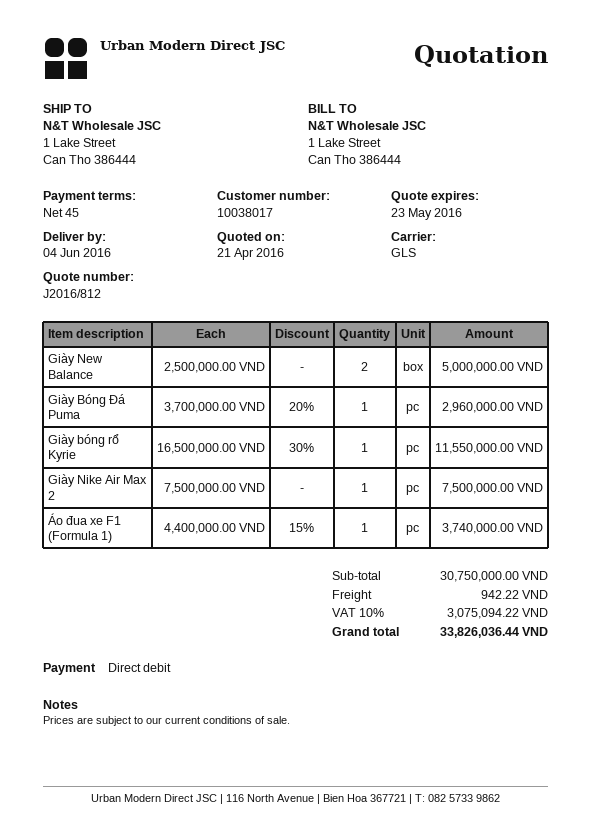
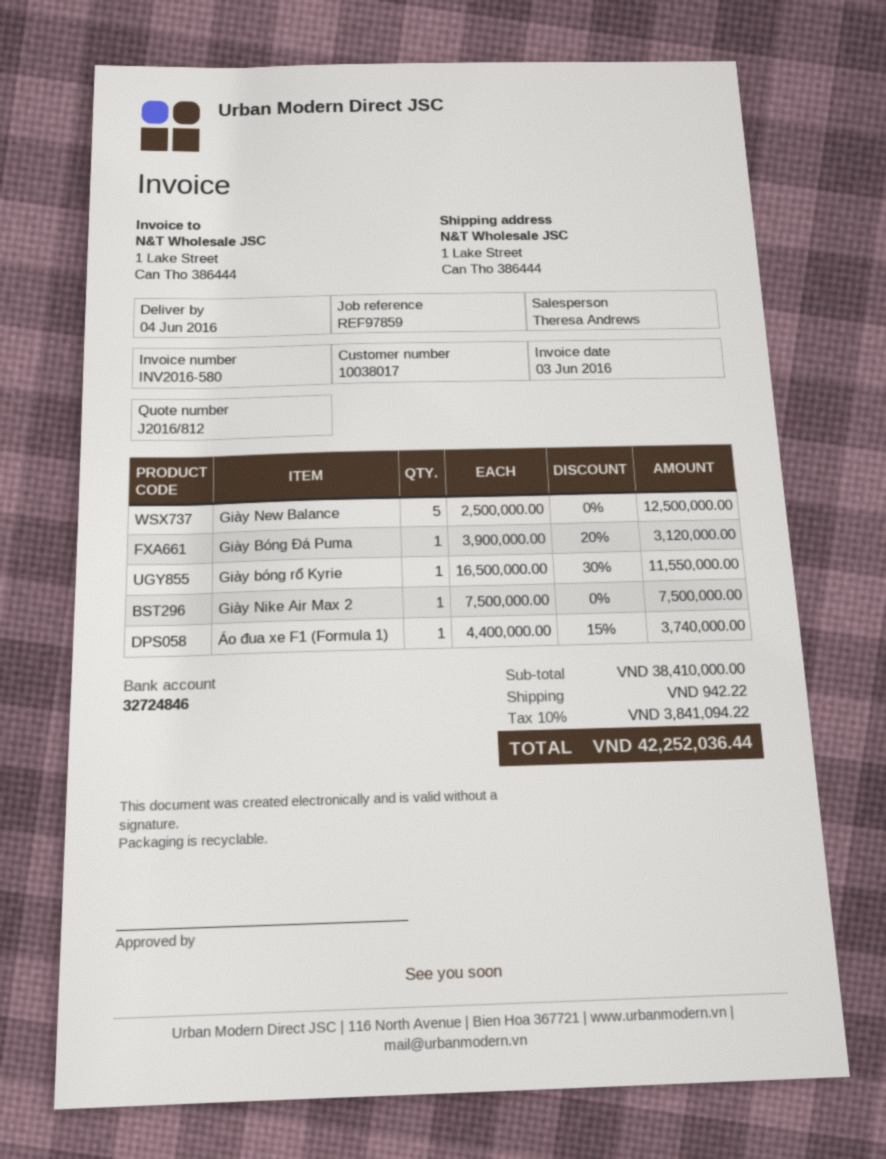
Giày New Balance: 2 x 2500000.00 = 5000000.00 -> 5 x 2500000.00 = 12500000.00
Giày Bóng Đá Puma: 1 x 3700000.00 - 20% = 2960000.00 -> 1 x 3900000.00 - 20% = 3120000.00
subtotal: 30750000.00 -> 38410000.00
tax: 10% = 3075094.22 -> 10% = 3841094.22
total: 33826036.44 -> 42252036.44

